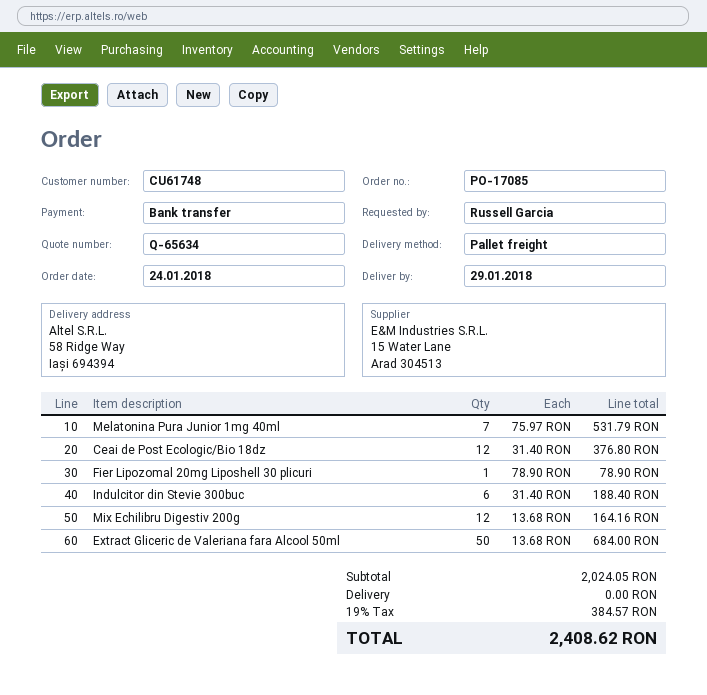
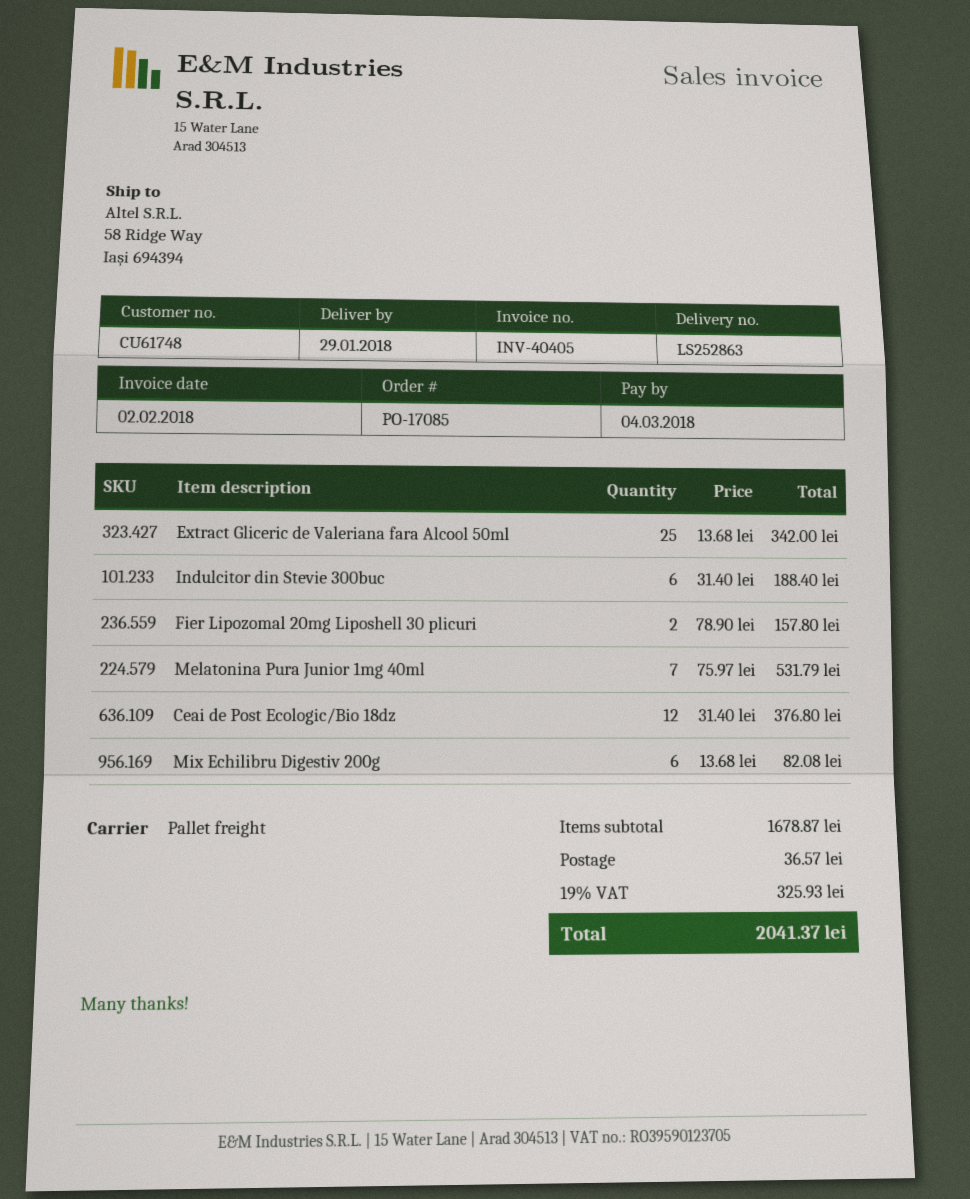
Fier Lipozomal 20mg Liposhell 30 plicuri: 1 x 78.90 = 78.90 -> 2 x 78.90 = 157.80
Mix Echilibru Digestiv 200g: 12 x 13.68 = 164.16 -> 6 x 13.68 = 82.08
Extract Gliceric de Valeriana fara Alcool 50ml: 50 x 13.68 = 684.00 -> 25 x 13.68 = 342.00
subtotal: 2024.05 -> 1678.87
shipping: 0.00 -> 36.57
tax: 19% = 384.57 -> 19% = 325.93
total: 2408.62 -> 2041.37

